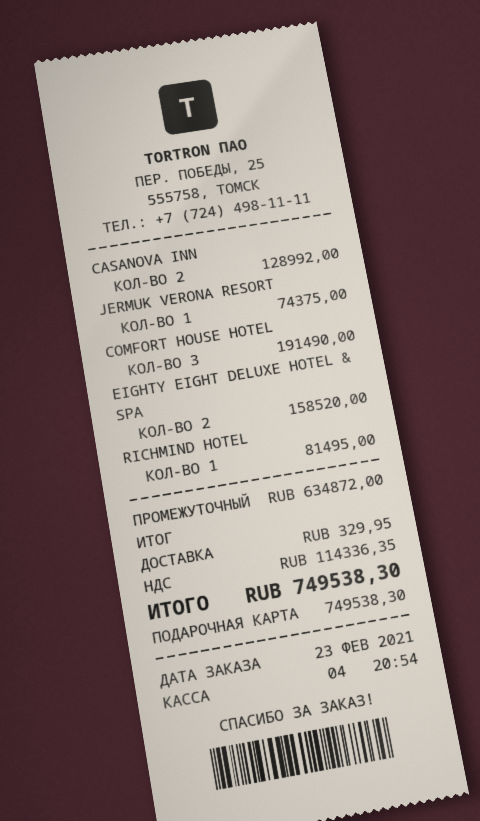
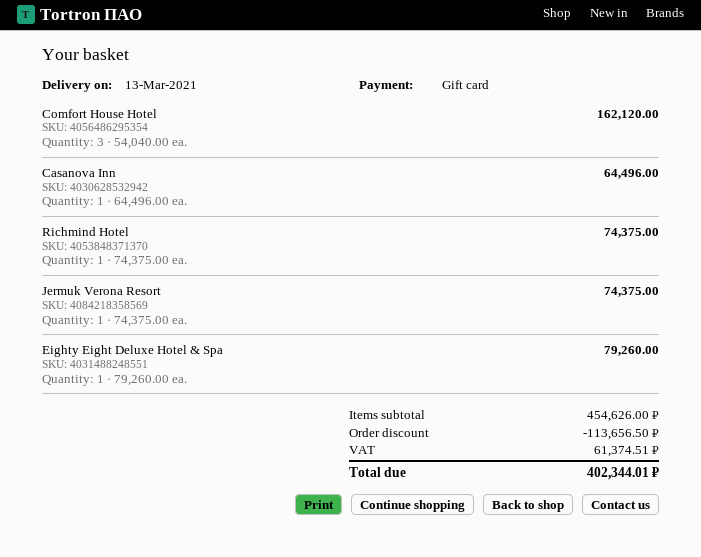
CASANOVA INN: 2 for 128992.00 -> 1 for 64496.00
COMFORT HOUSE HOTEL: 3 for 191490.00 -> 3 for 162120.00
EIGHTY EIGHT DELUXE HOTEL & SPA: 2 for 158520.00 -> 1 for 79260.00
RICHMIND HOTEL: 1 for 81495.00 -> 1 for 74375.00
subtotal: 634872.00 -> 454626.00
discount: none -> 113656.50
shipping: 329.95 -> none
tax: 114336.35 -> 61374.51
total: 749538.30 -> 402344.01

